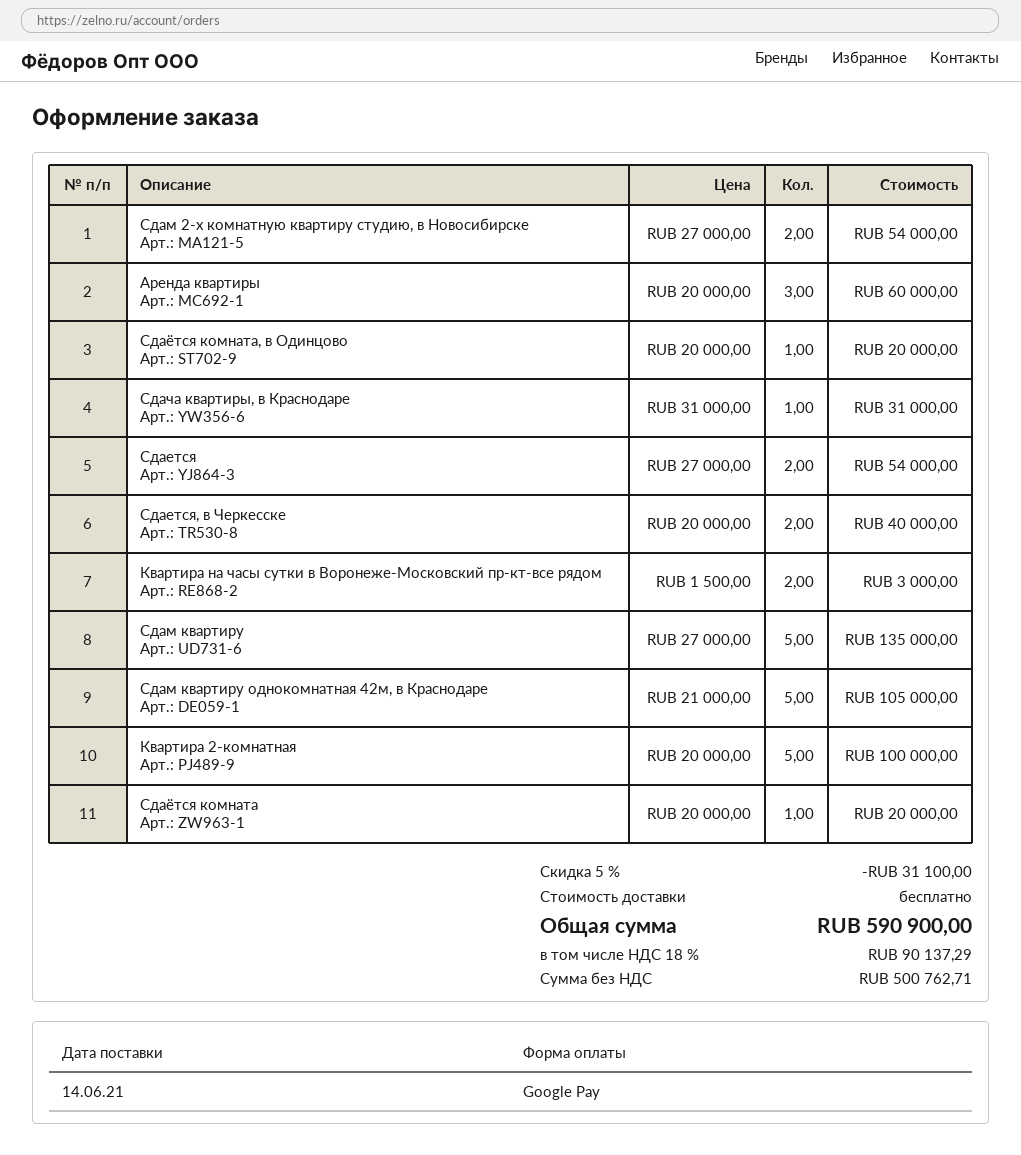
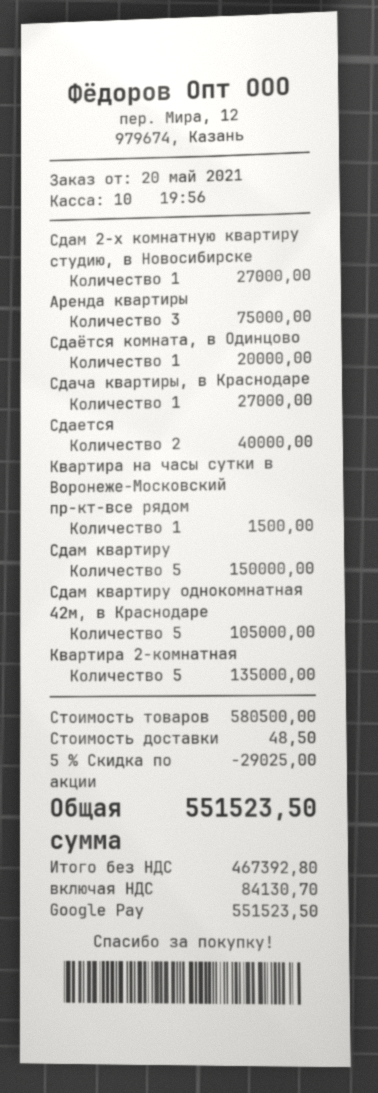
Сдам 2-х комнатную квартиру студию, в Новосибирске: 2 for 54000.00 -> 1 for 27000.00
Аренда квартиры: 3 for 60000.00 -> 3 for 75000.00
Сдача квартиры, в Краснодаре: 1 for 31000.00 -> 1 for 27000.00
Сдается: 2 for 54000.00 -> 2 for 40000.00
Сдается, в Черкесске: 2 for 40000.00 -> none
Квартира на часы сутки в Воронеже-Московский пр-кт-все рядом: 2 for 3000.00 -> 1 for 1500.00
Сдам квартиру: 5 for 135000.00 -> 5 for 150000.00
Квартира 2-комнатная: 5 for 100000.00 -> 5 for 135000.00
Сдаётся комната: 1 for 20000.00 -> none
discount: 5% = 31100.00 -> 5% = 29025.00
shipping: 0.00 -> 48.50
net: 500762.71 -> 467392.80
tax: 90137.29 -> 84130.70
total: 590900.00 -> 551523.50

